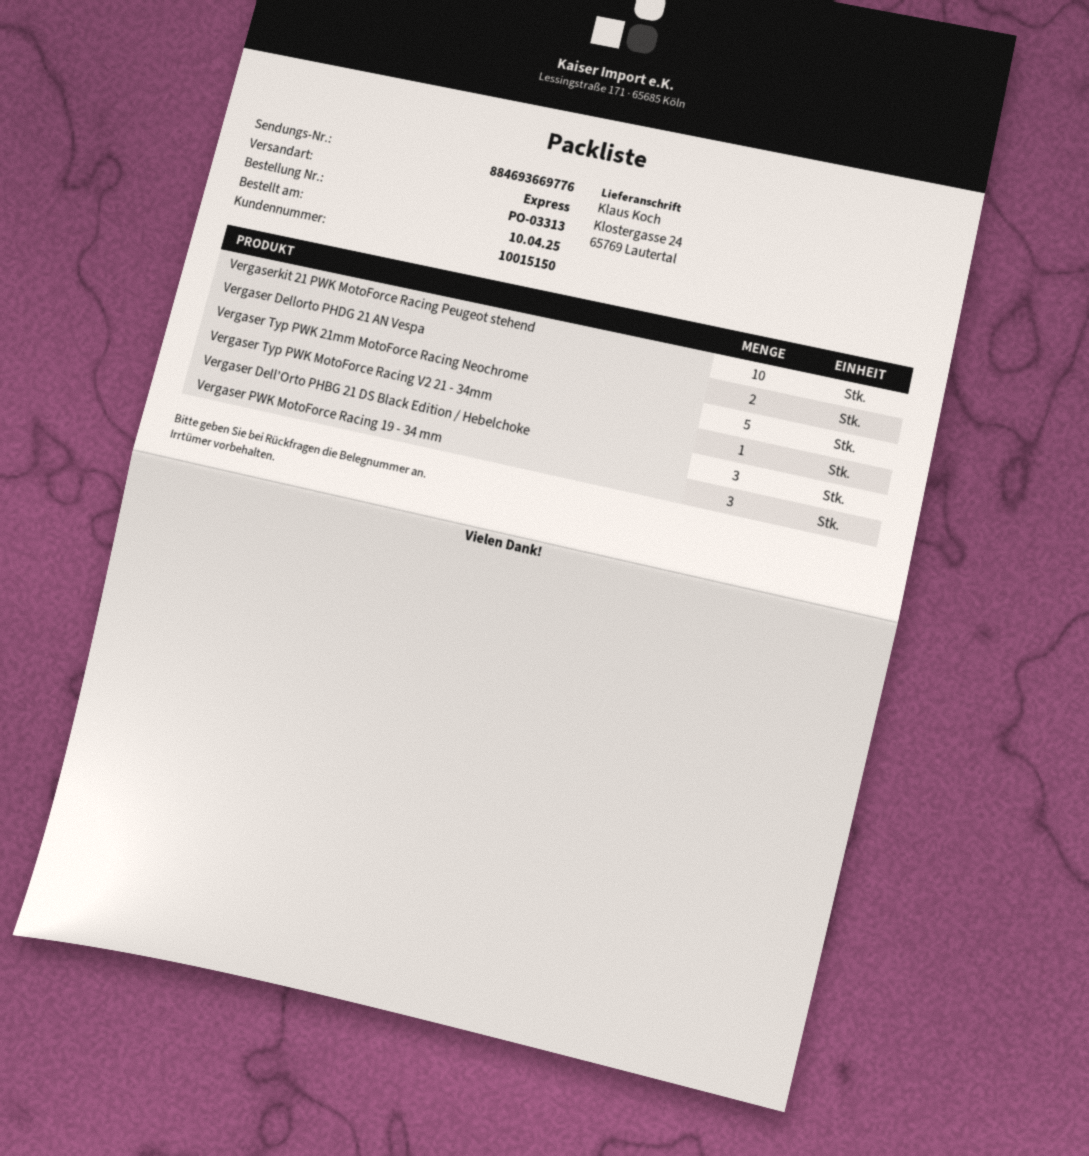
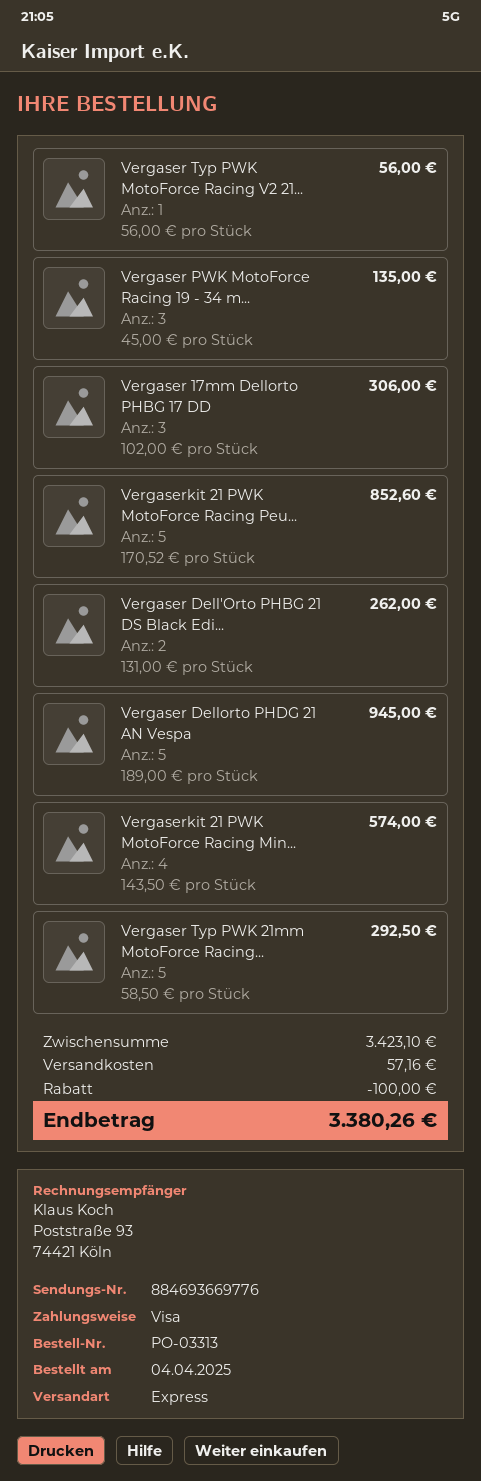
order date: 2025-04-10 -> 2025-04-04
Vergaserkit 21 PWK MotoForce Racing Peugeot stehend: 10 -> 5
Vergaser Dellorto PHDG 21 AN Vespa: 2 -> 5
Vergaser Dell'Orto PHBG 21 DS Black Edition / Hebelchoke: 3 -> 2
Vergaser 17mm Dellorto PHBG 17 DD: none -> 3
Vergaserkit 21 PWK MotoForce Racing Min...: none -> 4

